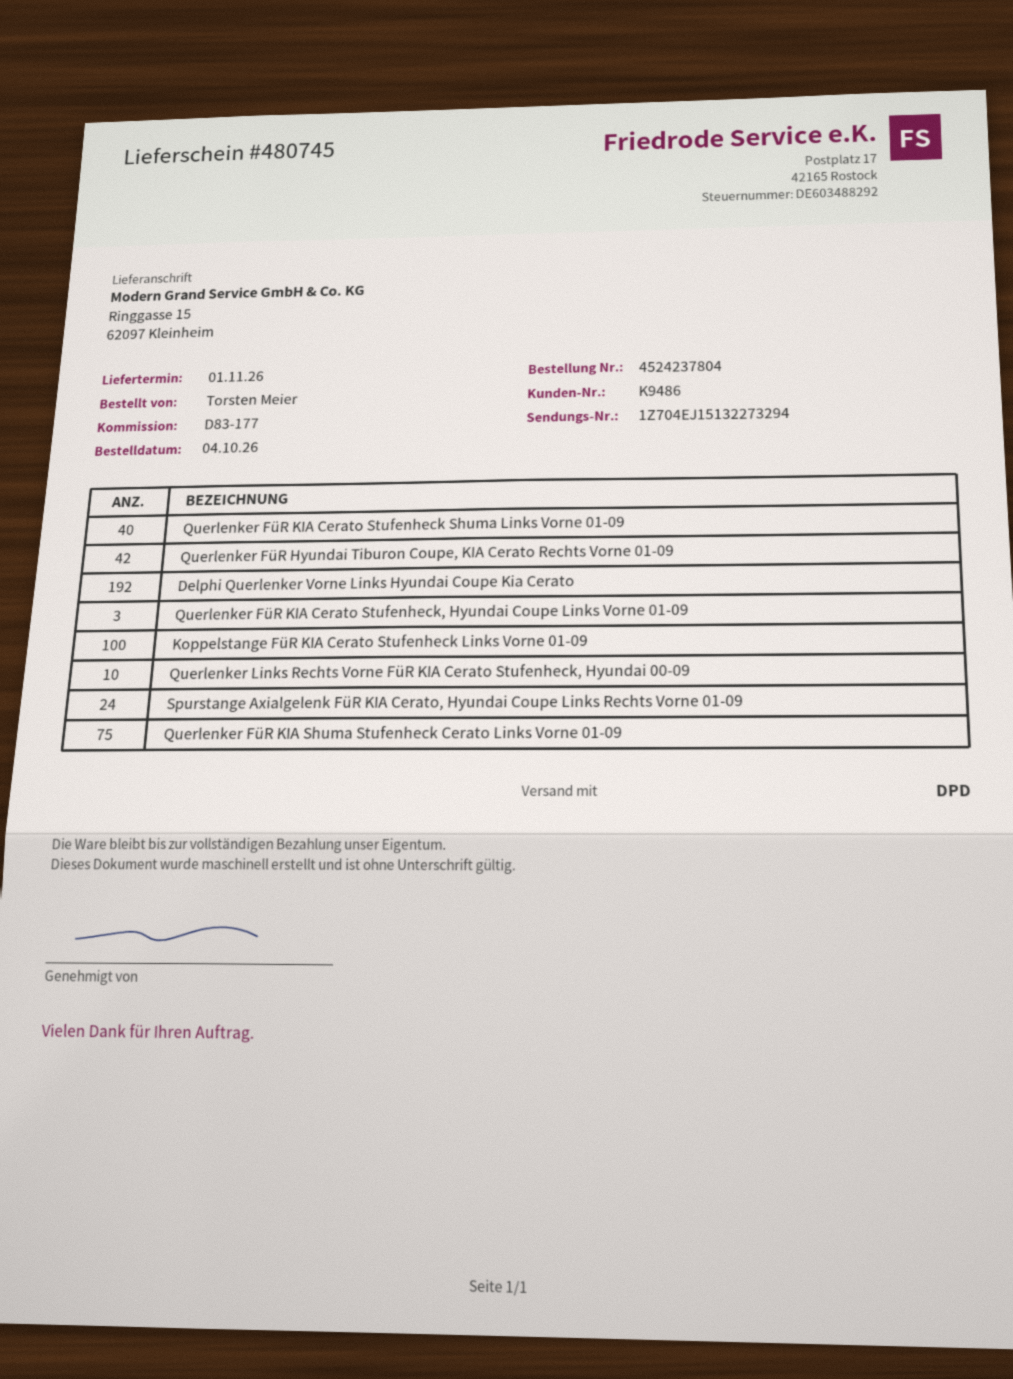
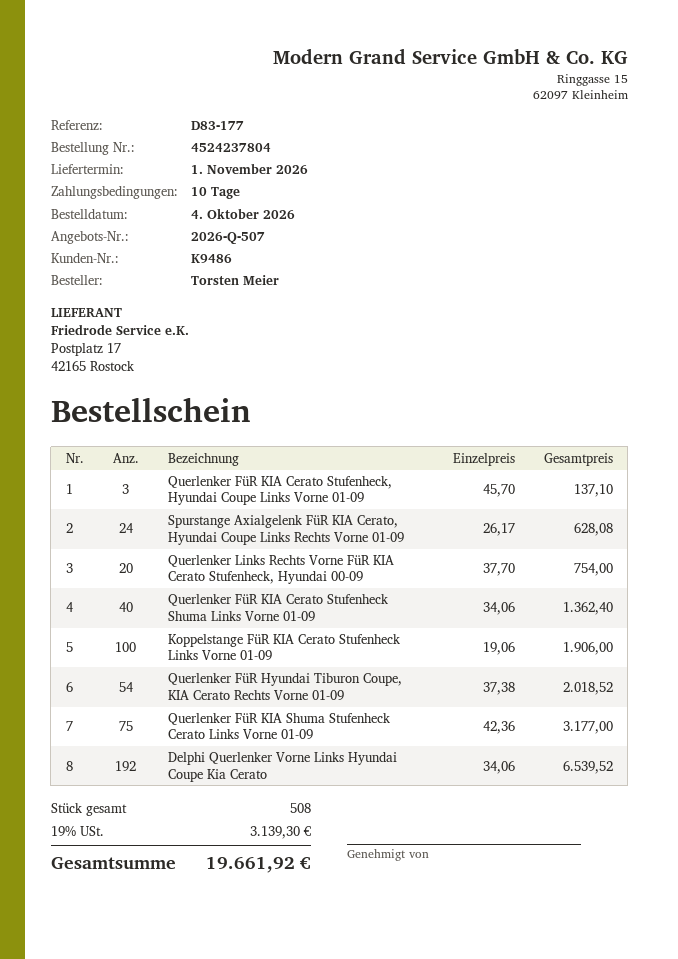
Querlenker FüR Hyundai Tiburon Coupe, KIA Cerato Rechts Vorne 01-09: 42 -> 54
Querlenker Links Rechts Vorne FüR KIA Cerato Stufenheck, Hyundai 00-09: 10 -> 20

